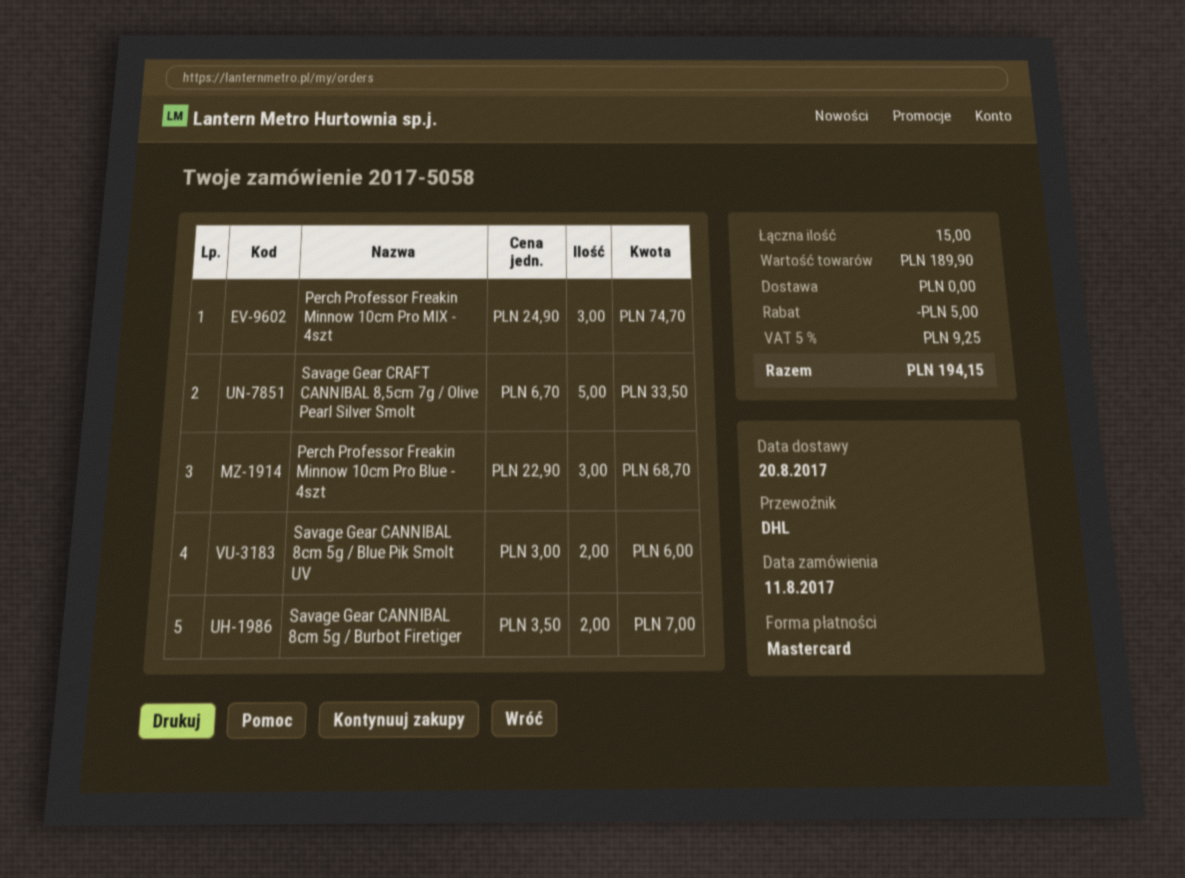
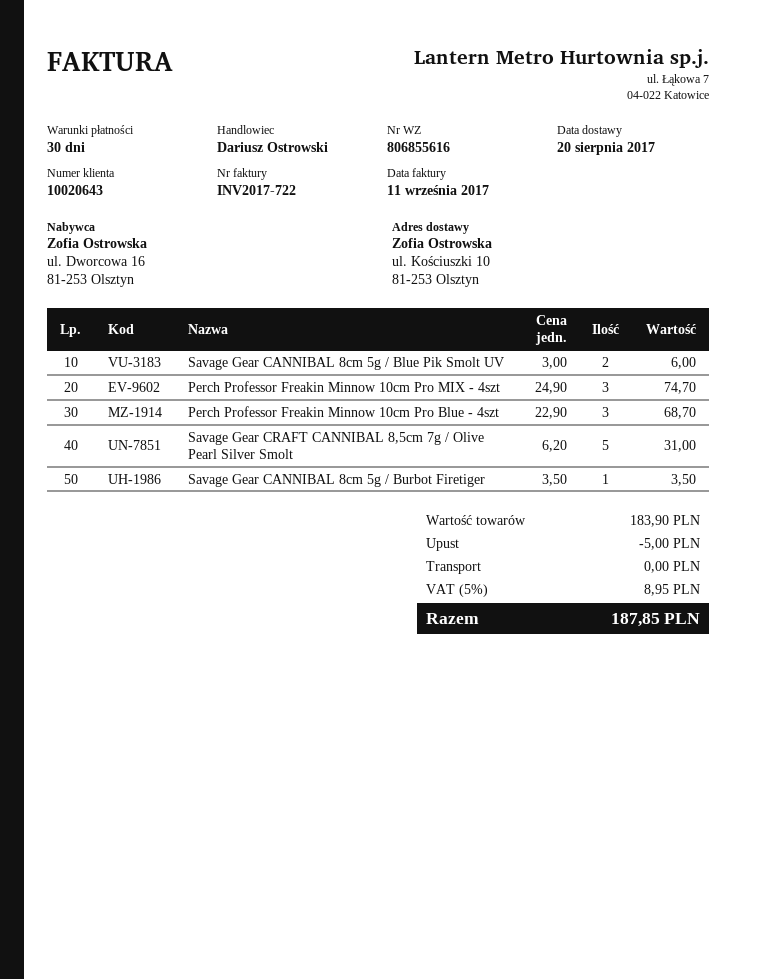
Savage Gear CRAFT CANNIBAL 8,5cm 7g / Olive Pearl Silver Smolt: 5 x 6.70 = 33.50 -> 5 x 6.20 = 31.00
Savage Gear CANNIBAL 8cm 5g / Burbot Firetiger: 2 x 3.50 = 7.00 -> 1 x 3.50 = 3.50
subtotal: 189.90 -> 183.90
tax: 5% = 9.25 -> 5% = 8.95
total: 194.15 -> 187.85

